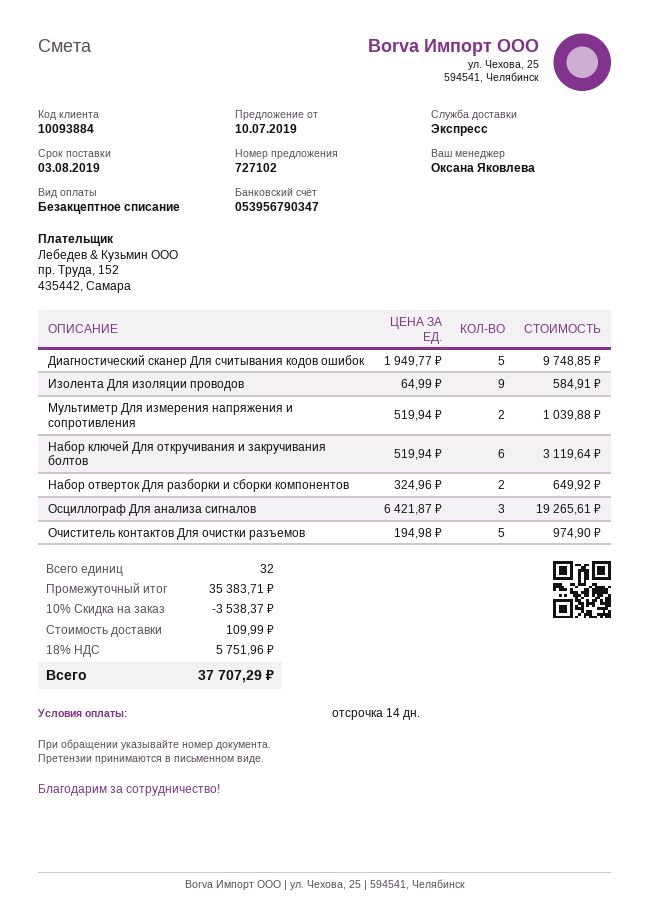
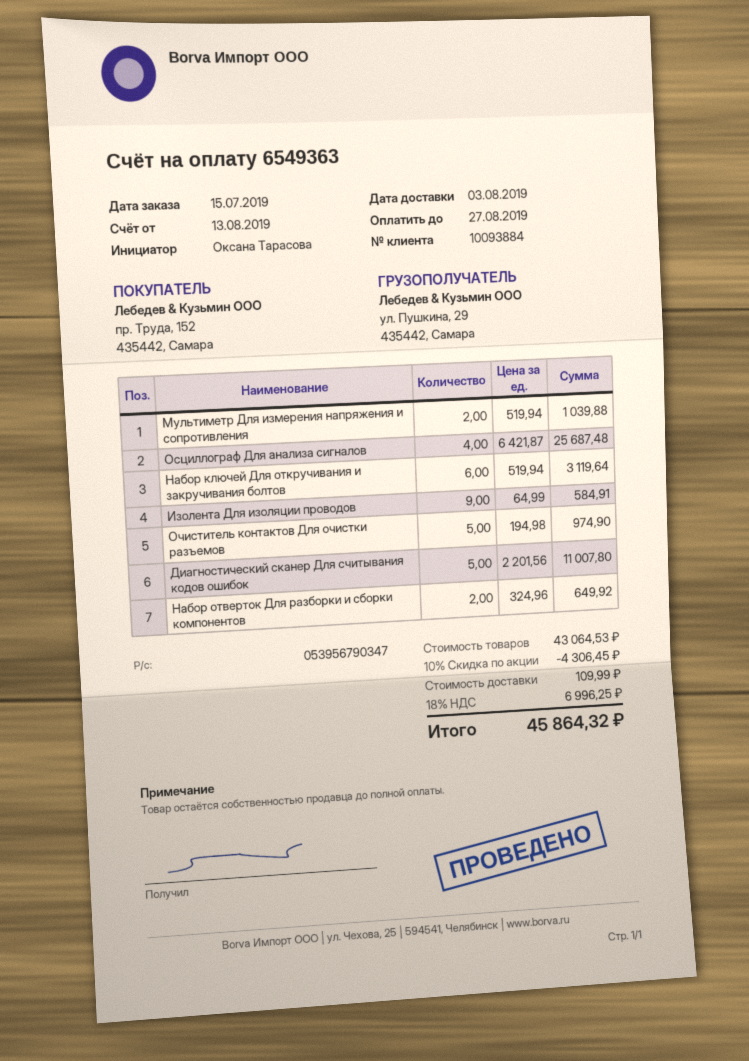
Диагностический сканер Для считывания кодов ошибок: 5 x 1949.77 = 9748.85 -> 5 x 2201.56 = 11007.80
Осциллограф Для анализа сигналов: 3 x 6421.87 = 19265.61 -> 4 x 6421.87 = 25687.48
subtotal: 35383.71 -> 43064.53
discount: 10% = 3538.37 -> 10% = 4306.45
tax: 18% = 5751.96 -> 18% = 6996.25
total: 37707.29 -> 45864.32

